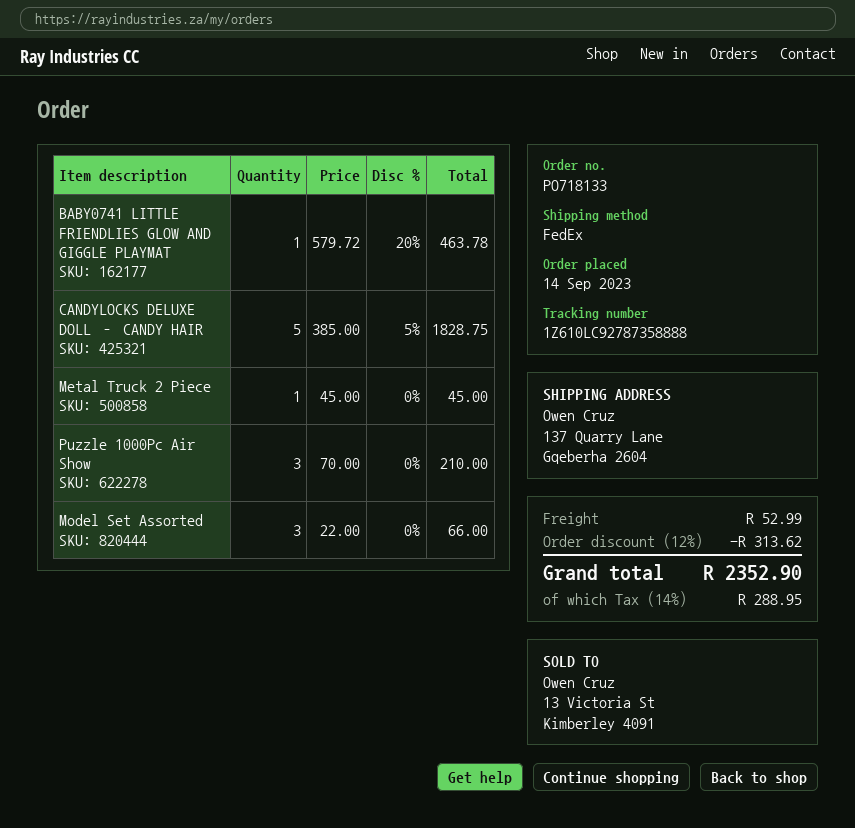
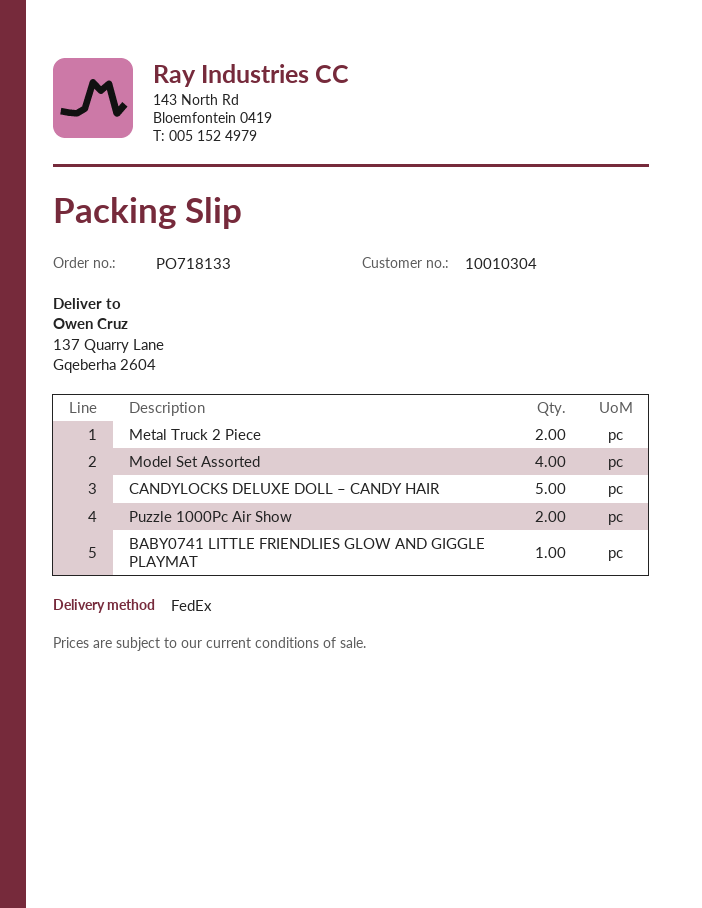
Metal Truck 2 Piece: 1 -> 2
Puzzle 1000Pc Air Show: 3 -> 2
Model Set Assorted: 3 -> 4

